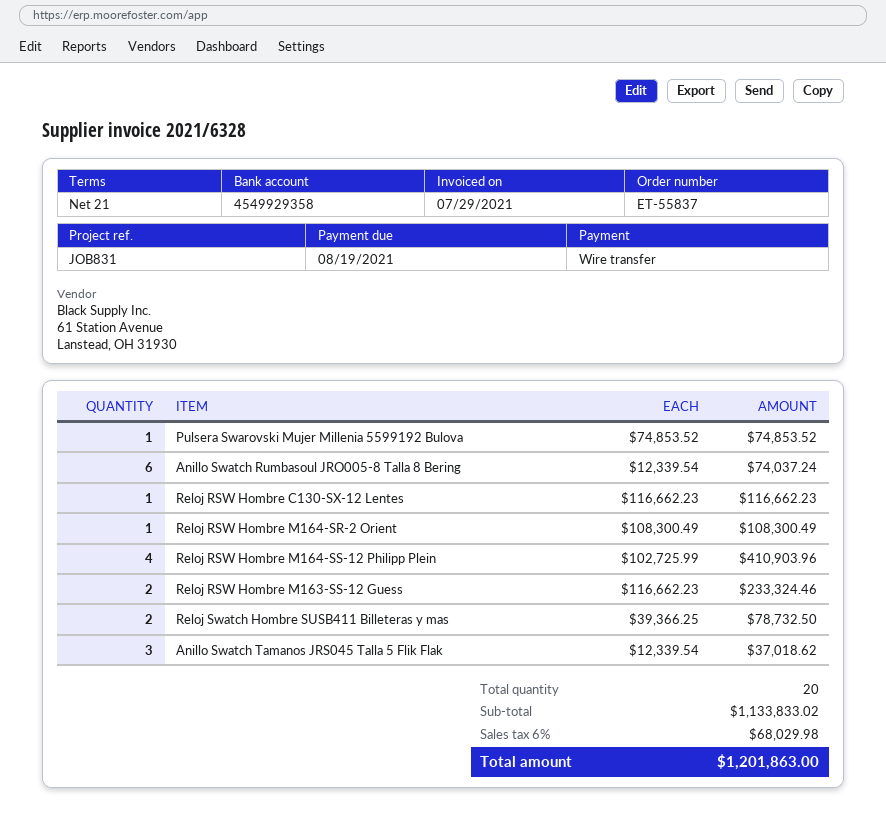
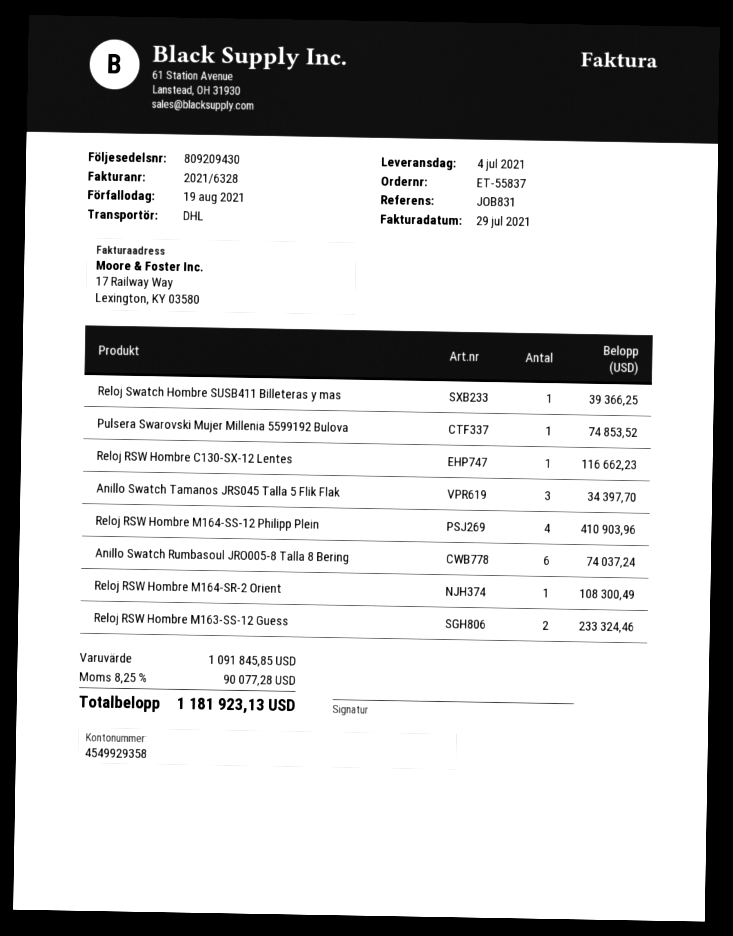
Reloj Swatch Hombre SUSB411 Billeteras y mas: 2 for 78732.50 -> 1 for 39366.25
Anillo Swatch Tamanos JRS045 Talla 5 Flik Flak: 3 for 37018.62 -> 3 for 34397.70
subtotal: 1133833.02 -> 1091845.85
tax: 6% = 68029.98 -> 8.25% = 90077.28
total: 1201863.00 -> 1181923.13

